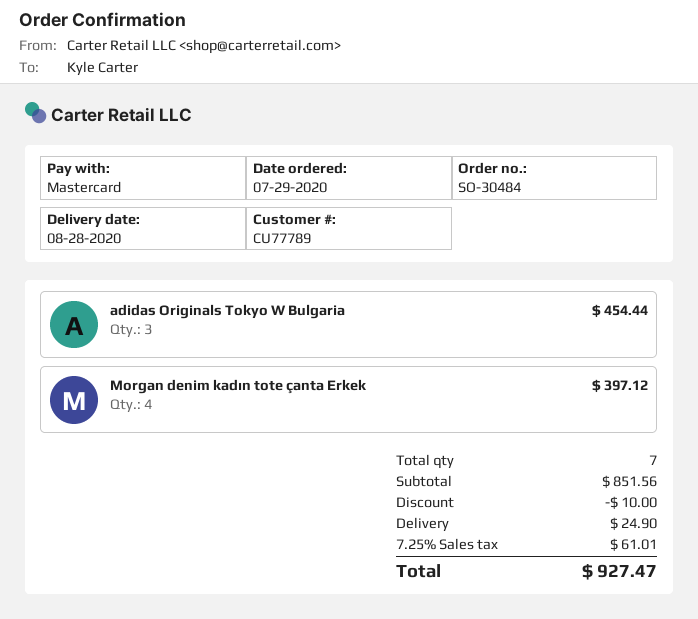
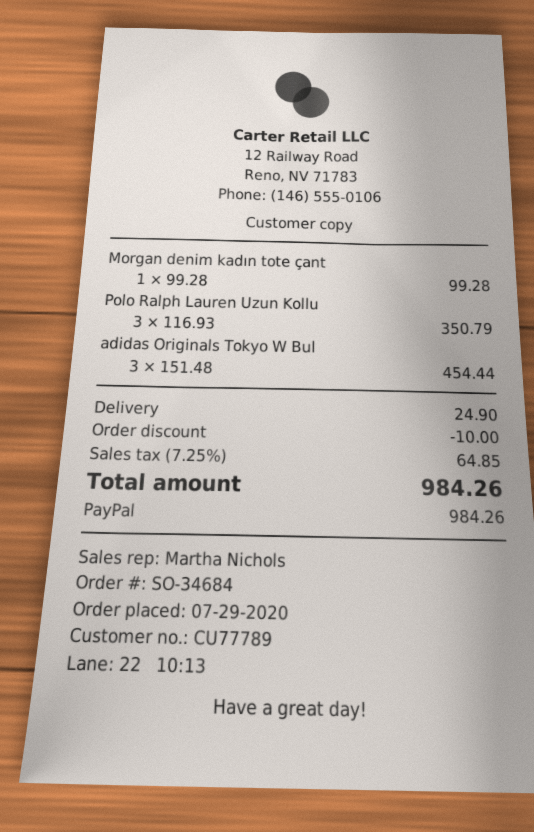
order number: SO-30484 -> SO-34684
payment method: Mastercard -> PayPal
Morgan denim kadın tote çanta Erkek: 4 for 397.12 -> 1 for 99.28
Polo Ralph Lauren Uzun Kollu: none -> 3 for 350.79
tax: 7.25% = 61.01 -> 7.25% = 64.85
total: 927.47 -> 984.26

